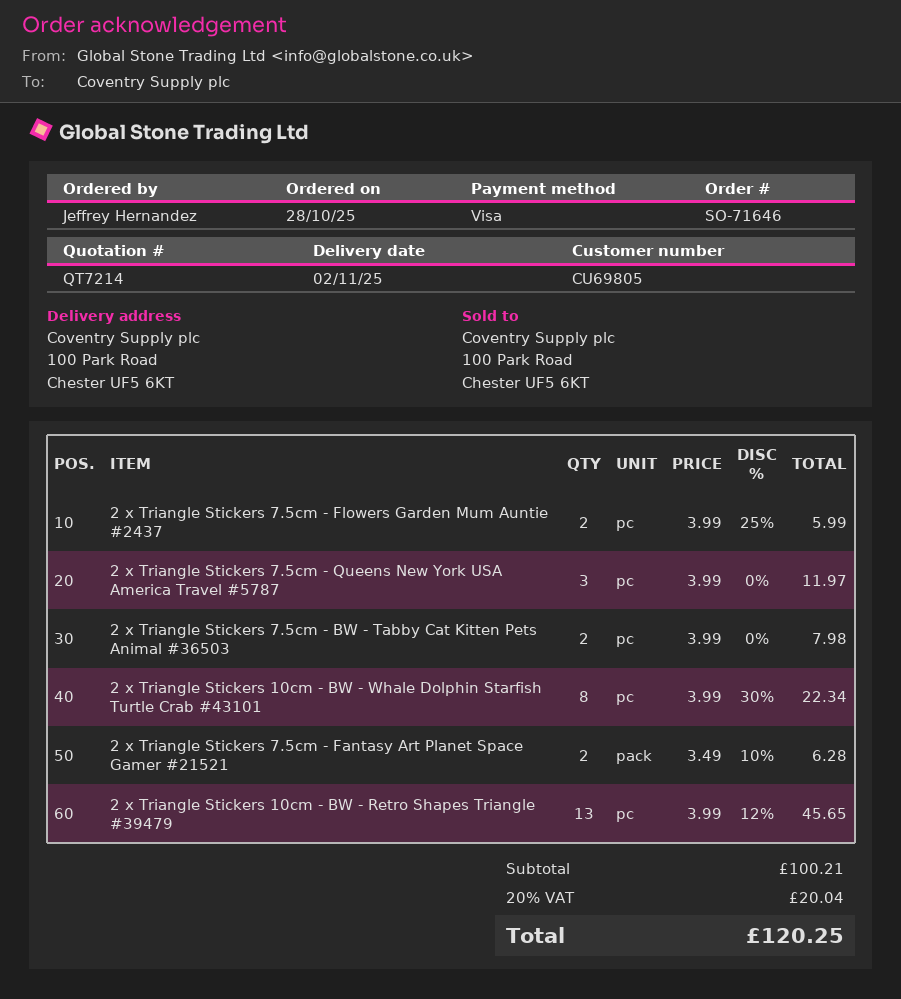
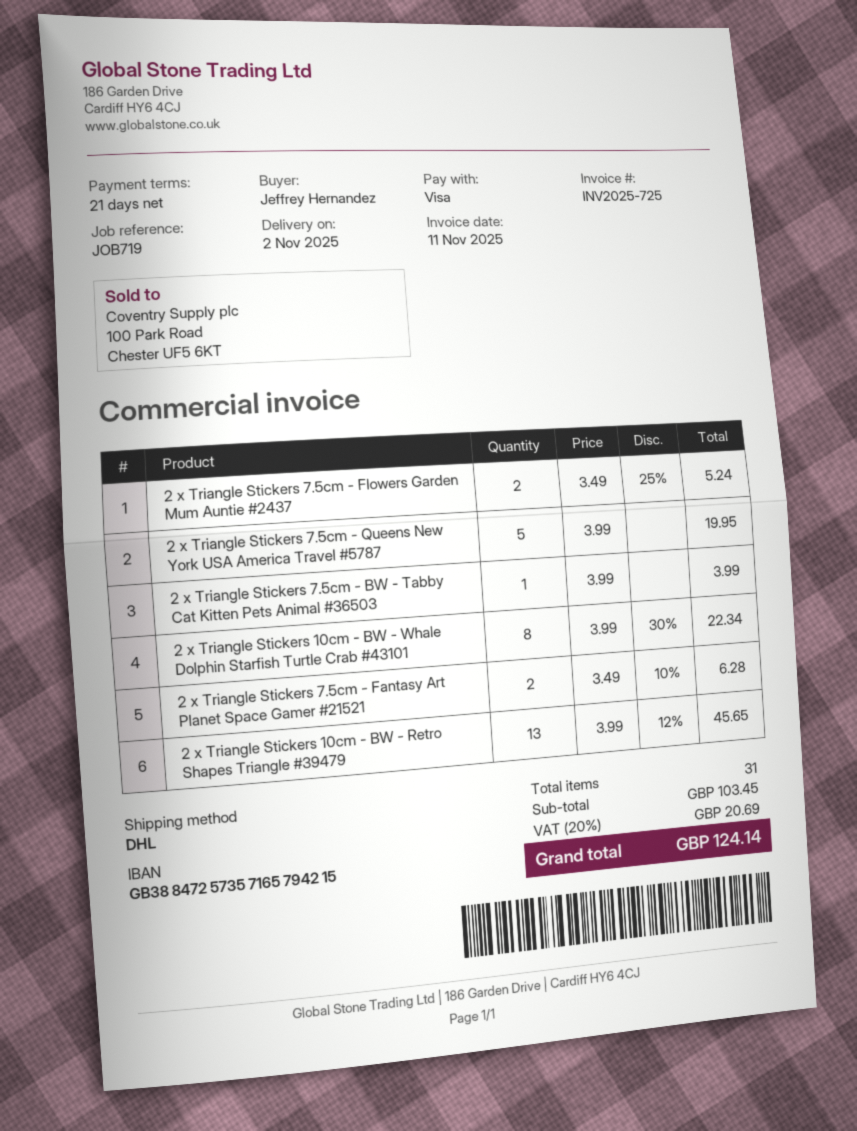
2 x Triangle Stickers 7.5cm - Flowers Garden Mum Auntie #2437: 2 x 3.99 - 25% = 5.99 -> 2 x 3.49 - 25% = 5.24
2 x Triangle Stickers 7.5cm - Queens New York USA America Travel #5787: 3 x 3.99 = 11.97 -> 5 x 3.99 = 19.95
2 x Triangle Stickers 7.5cm - BW - Tabby Cat Kitten Pets Animal #36503: 2 x 3.99 = 7.98 -> 1 x 3.99 = 3.99
subtotal: 100.21 -> 103.45
tax: 20% = 20.04 -> 20% = 20.69
total: 120.25 -> 124.14

